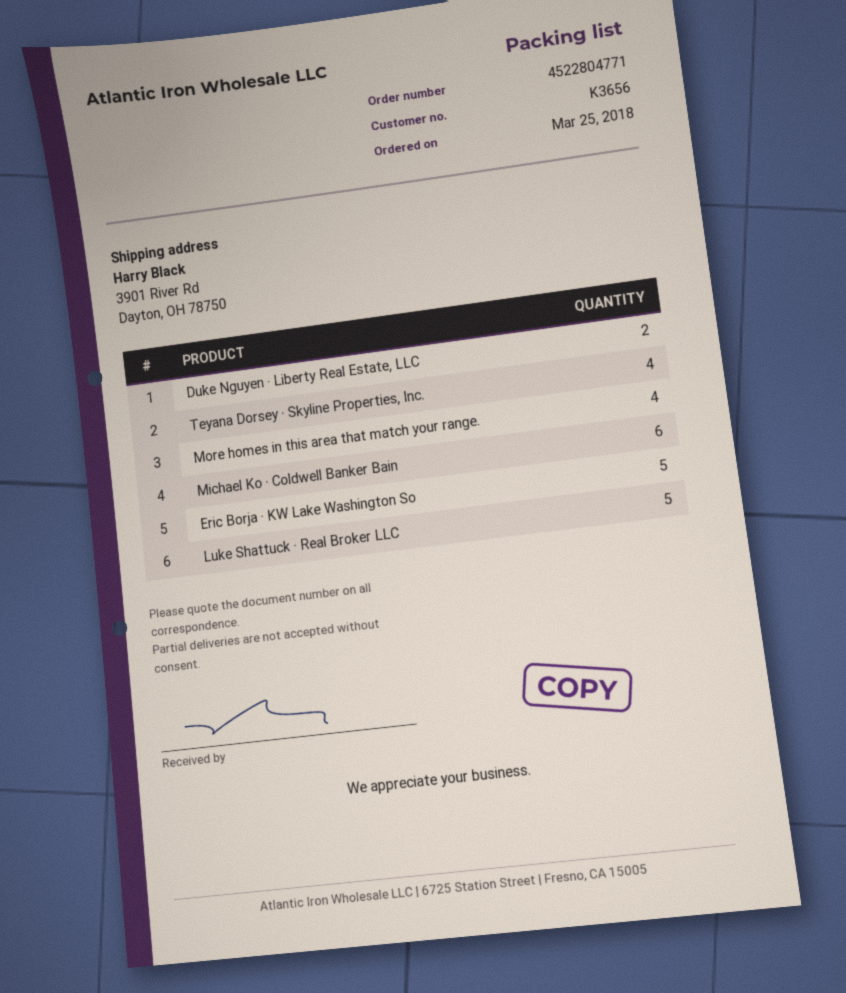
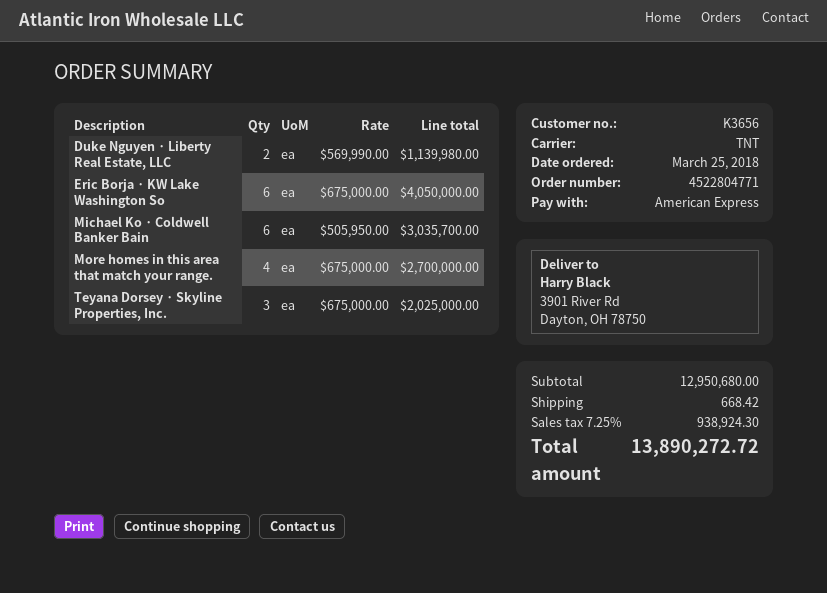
Teyana Dorsey · Skyline Properties, Inc.: 4 -> 3
Eric Borja · KW Lake Washington So: 5 -> 6
Luke Shattuck · Real Broker LLC: 5 -> none

